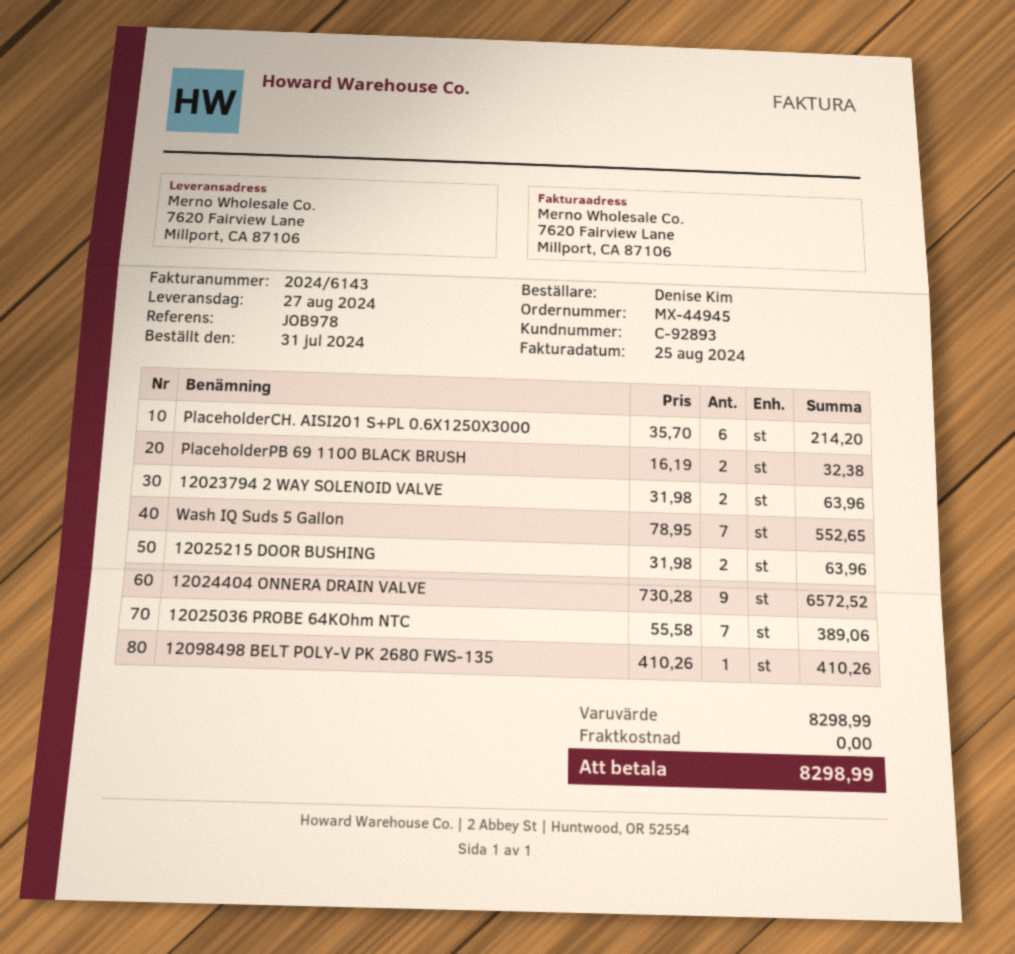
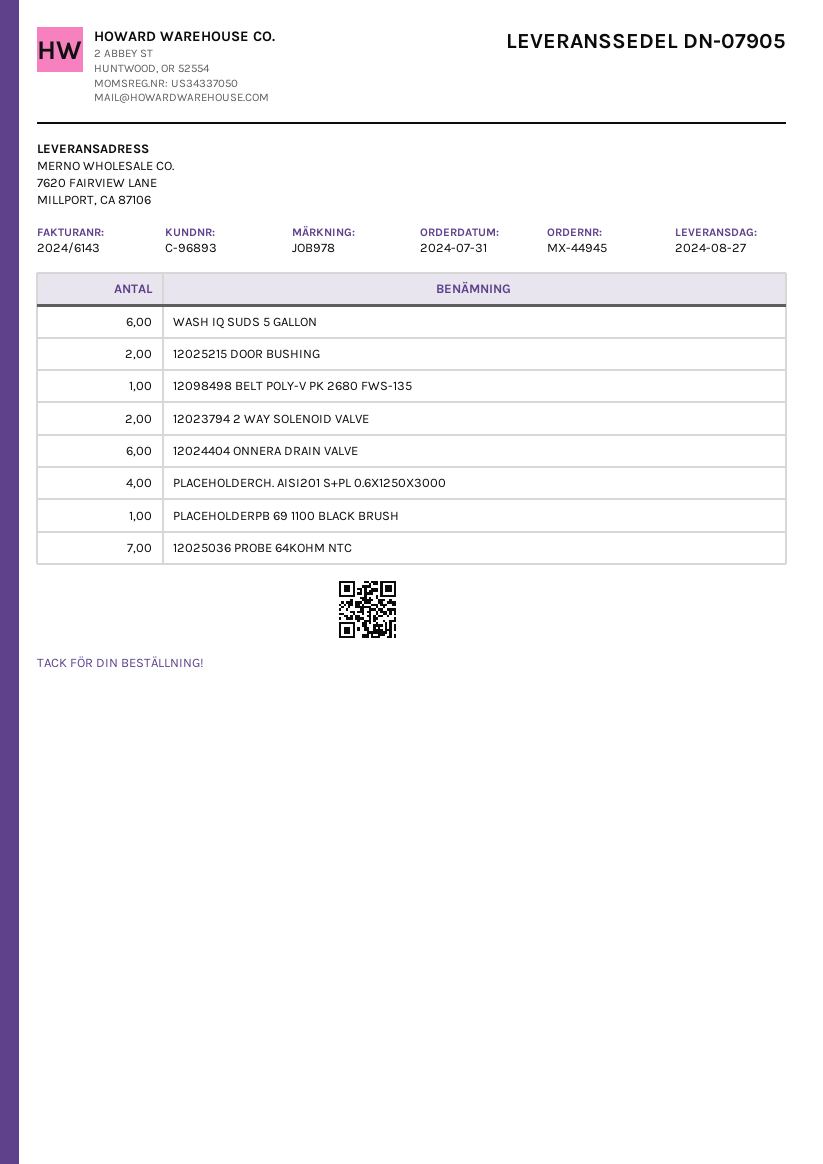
customer number: C-92893 -> C-96893
PlaceholderCH. AISI201 S+PL 0.6X1250X3000: 6 -> 4
PlaceholderPB 69 1100 BLACK BRUSH: 2 -> 1
Wash IQ Suds 5 Gallon: 7 -> 6
12024404 ONNERA DRAIN VALVE: 9 -> 6

